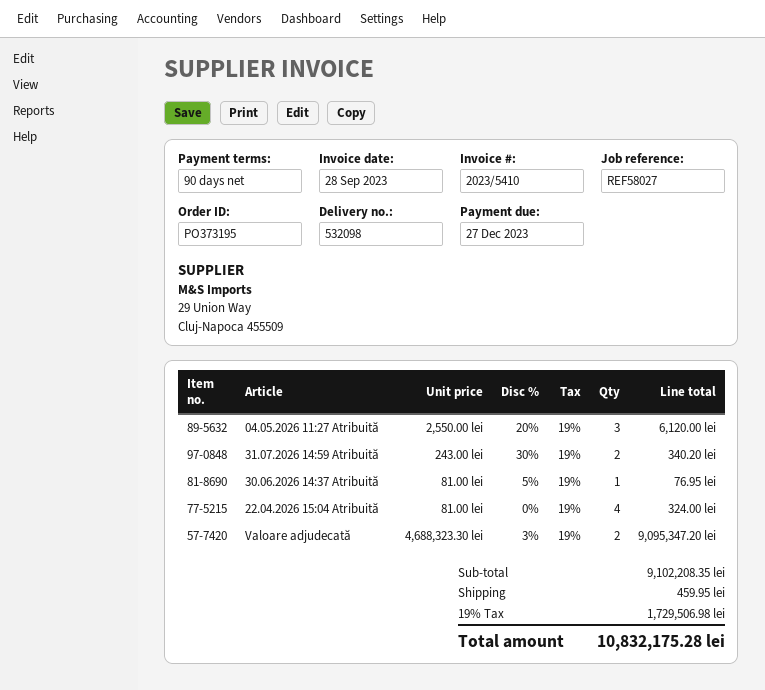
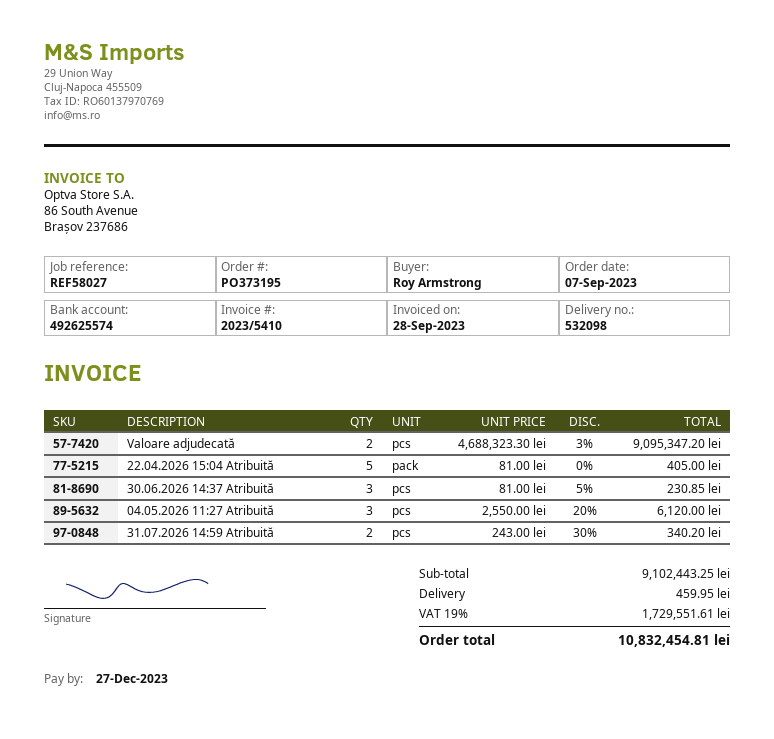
30.06.2026 14:37 Atribuită: 1 x 81.00 - 5% = 76.95 -> 3 x 81.00 - 5% = 230.85
22.04.2026 15:04 Atribuită: 4 x 81.00 = 324.00 -> 5 x 81.00 = 405.00
subtotal: 9102208.35 -> 9102443.25
tax: 19% = 1729506.98 -> 19% = 1729551.61
total: 10832175.28 -> 10832454.81

